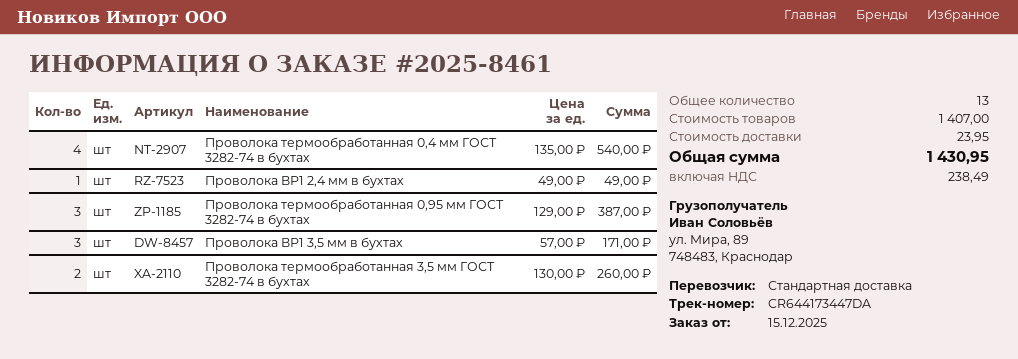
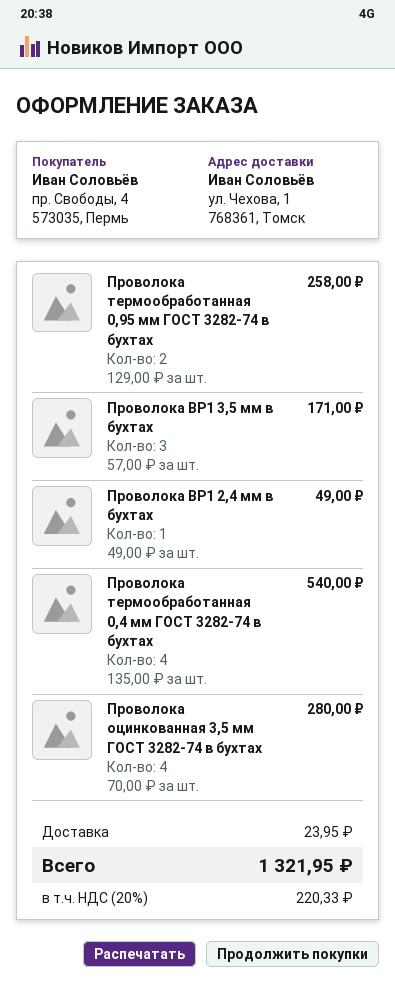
ship to: ул. Мира, 89, 748483, Краснодар -> ул. Чехова, 1, 768361, Томск
Проволока термообработанная 0,95 мм ГОСТ 3282-74 в бухтах: 3 x 129.00 = 387.00 -> 2 x 129.00 = 258.00
Проволока термообработанная 3,5 мм ГОСТ 3282-74 в бухтах: 2 x 130.00 = 260.00 -> none
Проволока оцинкованная 3,5 мм ГОСТ 3282-74 в бухтах: none -> 4 x 70.00 = 280.00
tax: 238.49 -> 220.33
total: 1430.95 -> 1321.95

